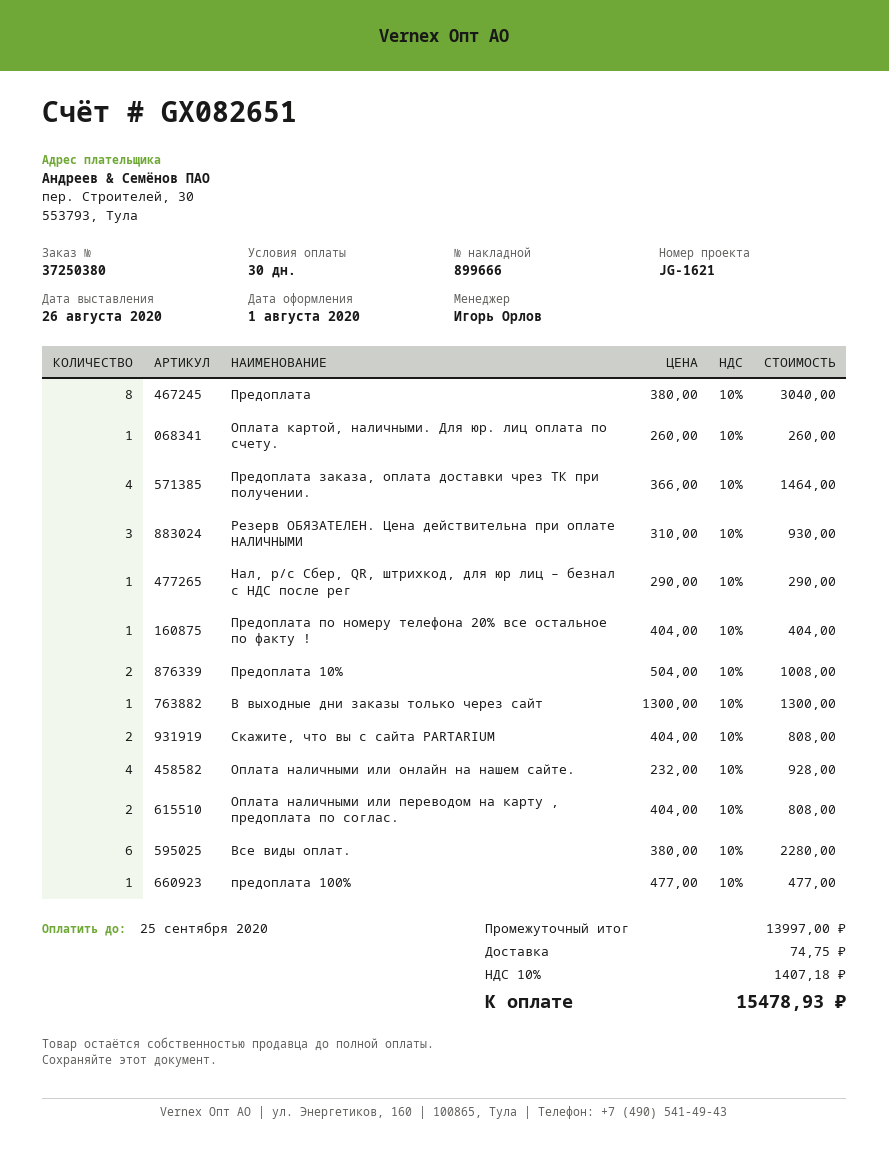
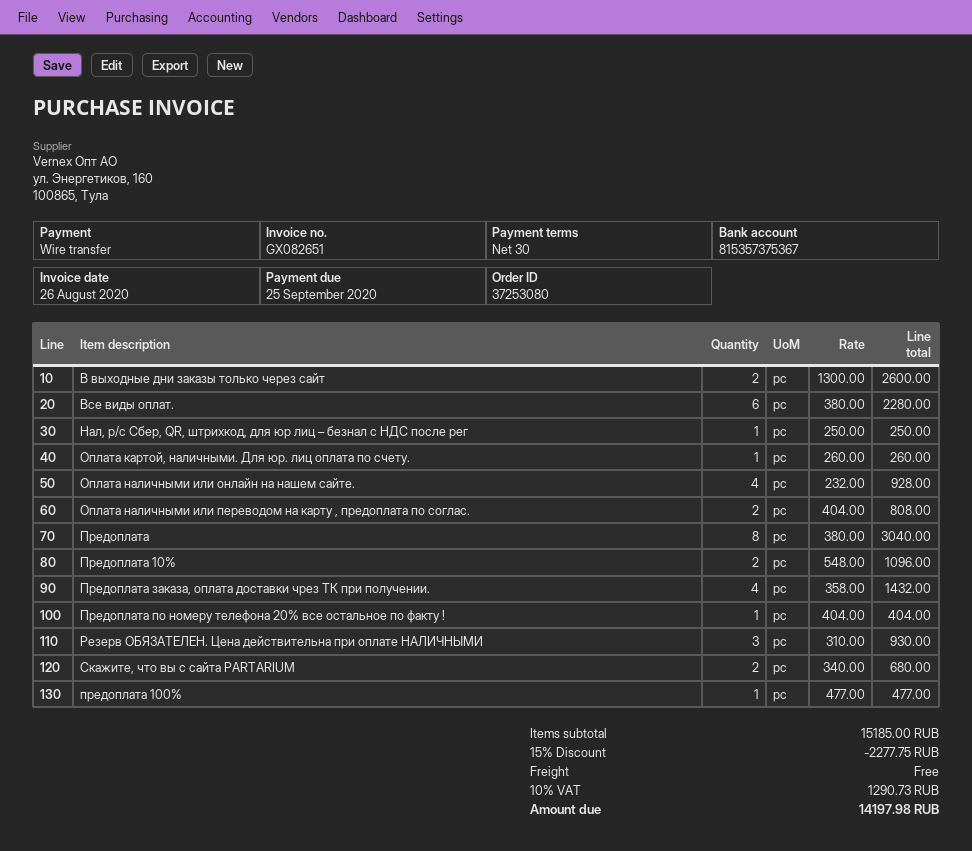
order number: 37250380 -> 37253080
Предоплата заказа, оплата доставки чрез ТК при получении.: 4 x 366.00 = 1464.00 -> 4 x 358.00 = 1432.00
Нал, р/с Сбер, QR, штрихкод, для юр лиц – безнал с НДС после рег: 1 x 290.00 = 290.00 -> 1 x 250.00 = 250.00
Предоплата 10%: 2 x 504.00 = 1008.00 -> 2 x 548.00 = 1096.00
В выходные дни заказы только через сайт: 1 x 1300.00 = 1300.00 -> 2 x 1300.00 = 2600.00
Скажите, что вы с сайта PARTARIUM: 2 x 404.00 = 808.00 -> 2 x 340.00 = 680.00
subtotal: 13997.00 -> 15185.00
discount: none -> 15% = 2277.75
shipping: 74.75 -> 0.00
tax: 10% = 1407.18 -> 10% = 1290.73
total: 15478.93 -> 14197.98

